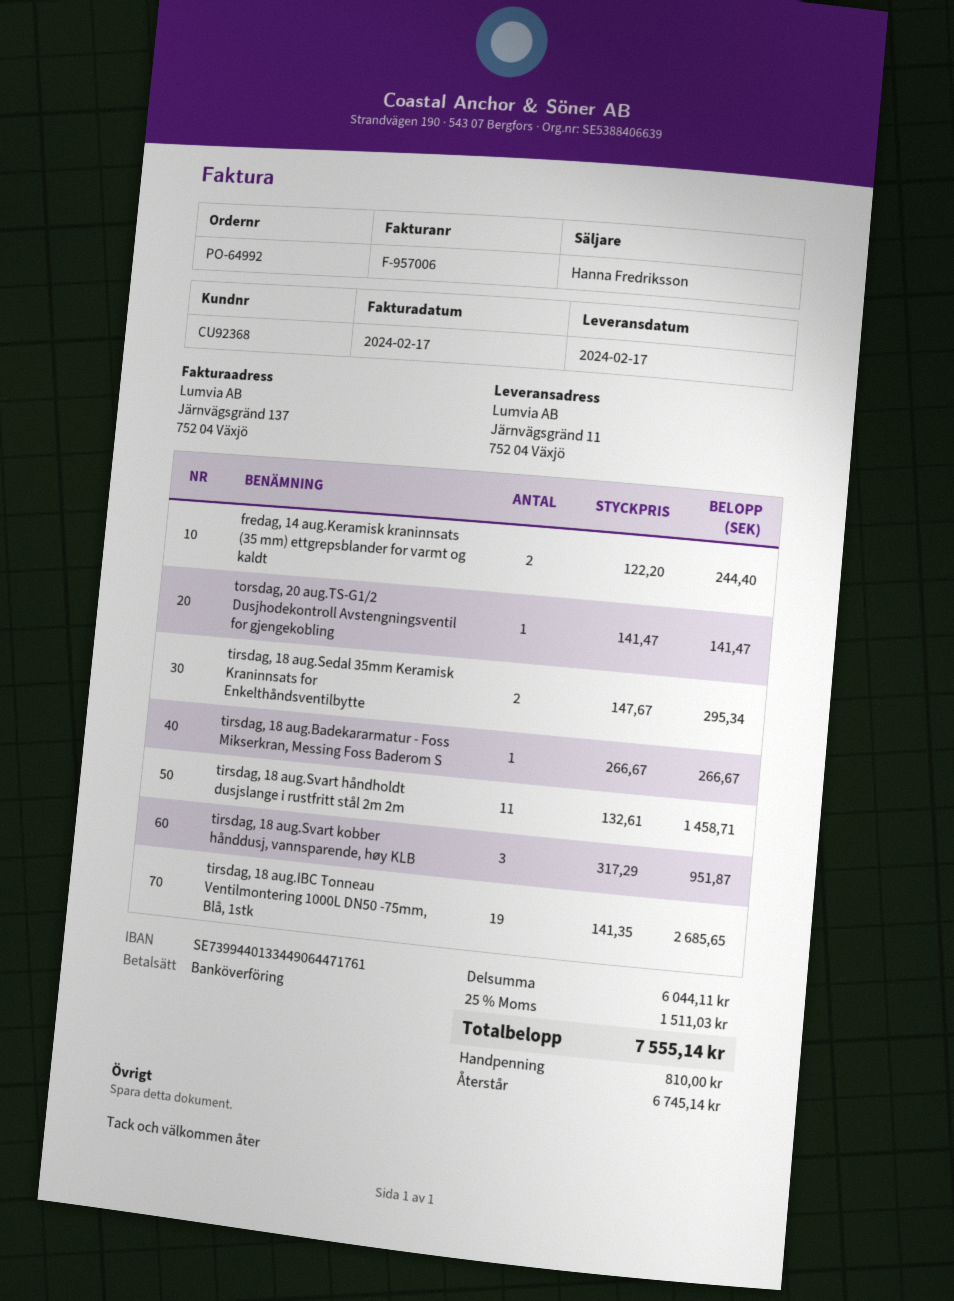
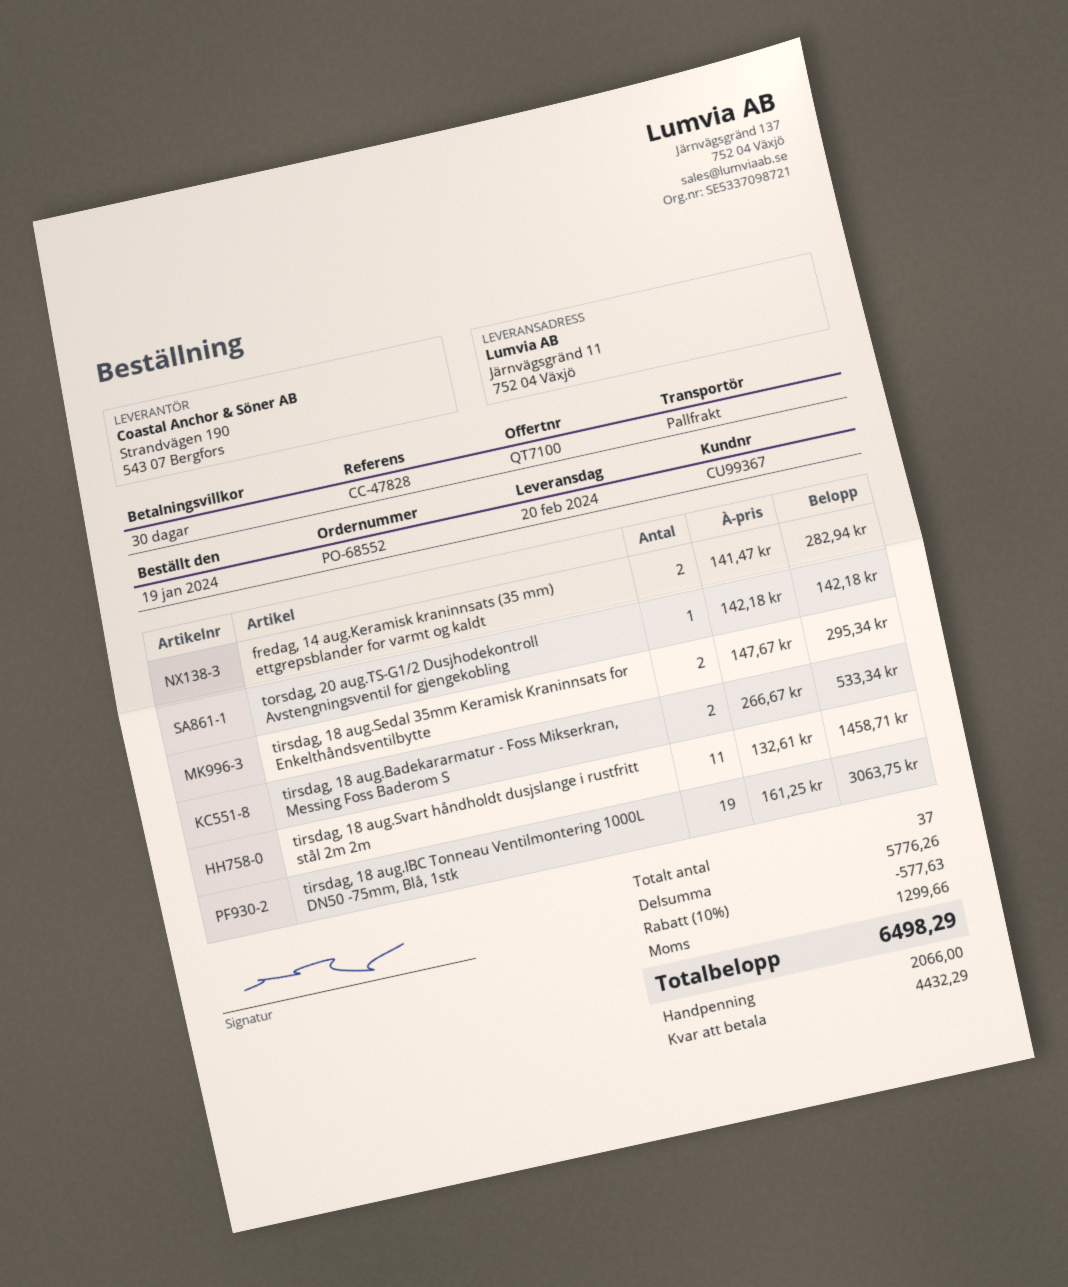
order number: PO-64992 -> PO-68552
delivery date: 2024-02-17 -> 2024-02-20
customer number: CU92368 -> CU99367
fredag, 14 aug.Keramisk kraninnsats (35 mm) ettgrepsblander for varmt og kaldt: 2 x 122.20 = 244.40 -> 2 x 141.47 = 282.94
torsdag, 20 aug.TS-G1/2 Dusjhodekontroll Avstengningsventil for gjengekobling: 1 x 141.47 = 141.47 -> 1 x 142.18 = 142.18
tirsdag, 18 aug.Badekararmatur - Foss Mikserkran, Messing Foss Baderom S: 1 x 266.67 = 266.67 -> 2 x 266.67 = 533.34
tirsdag, 18 aug.Svart kobber hånddusj, vannsparende, høy KLB: 3 x 317.29 = 951.87 -> none
tirsdag, 18 aug.IBC Tonneau Ventilmontering 1000L DN50 -75mm, Blå, 1stk: 19 x 141.35 = 2685.65 -> 19 x 161.25 = 3063.75
subtotal: 6044.11 -> 5776.26
discount: none -> 10% = 577.63
tax: 1511.03 -> 1299.66
total: 7555.14 -> 6498.29
deposit: 810.00 -> 2066.00
balance: 6745.14 -> 4432.29

